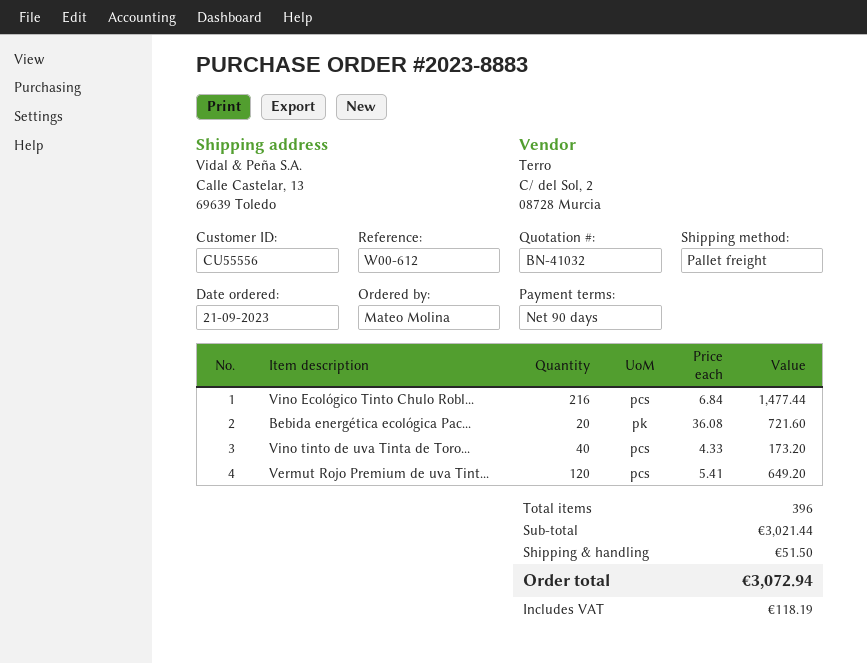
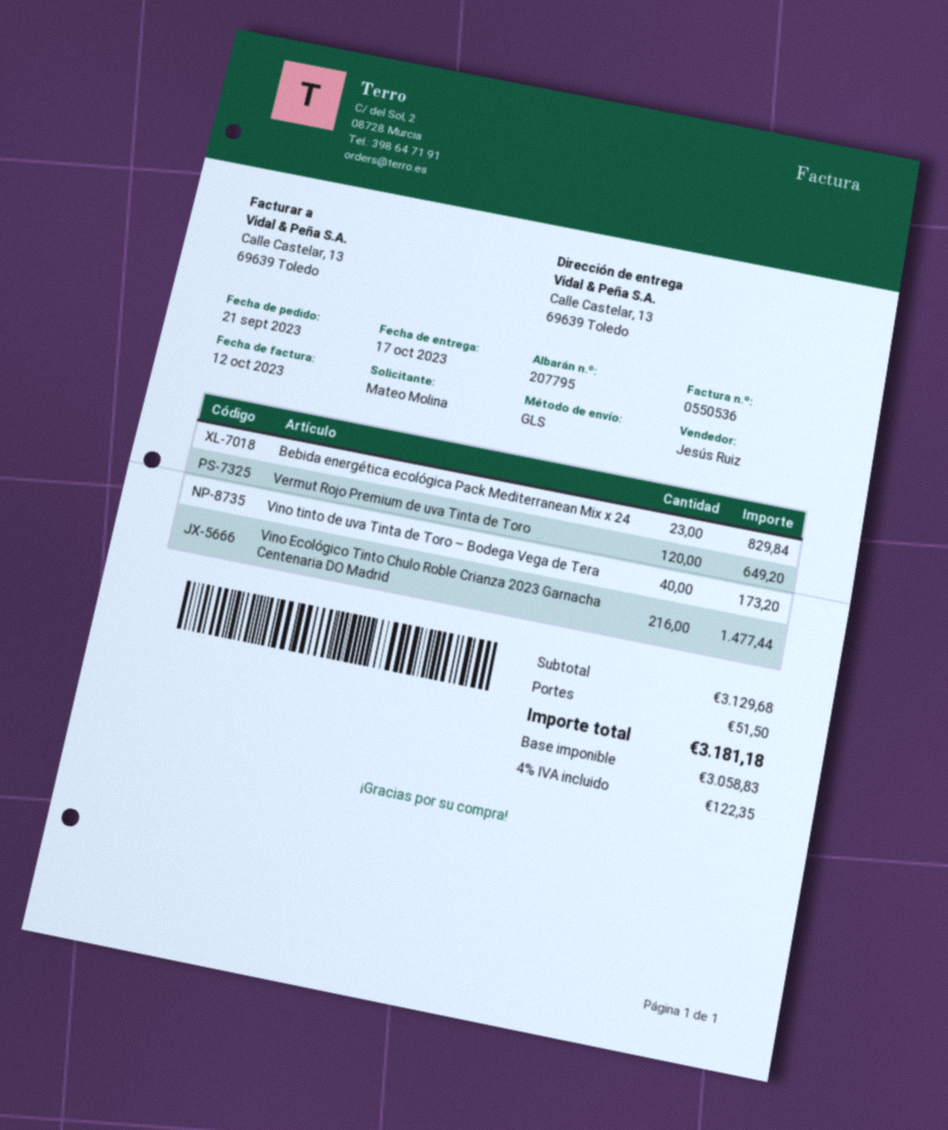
shipping method: pallet freight -> GLS
Bebida energética ecológica Pac...: 20 for 721.60 -> 23 for 829.84
subtotal: 3021.44 -> 3129.68
tax: 118.19 -> 122.35
total: 3072.94 -> 3181.18

